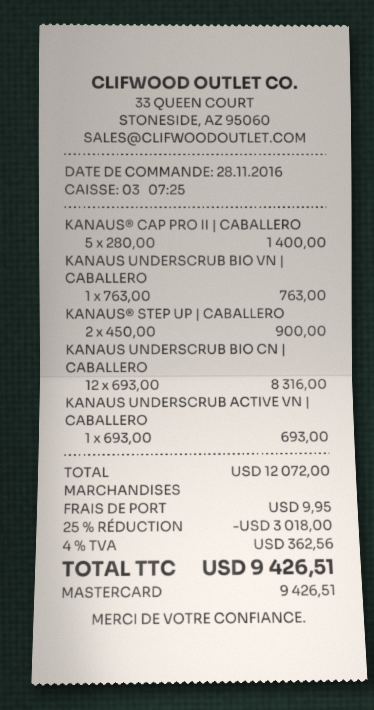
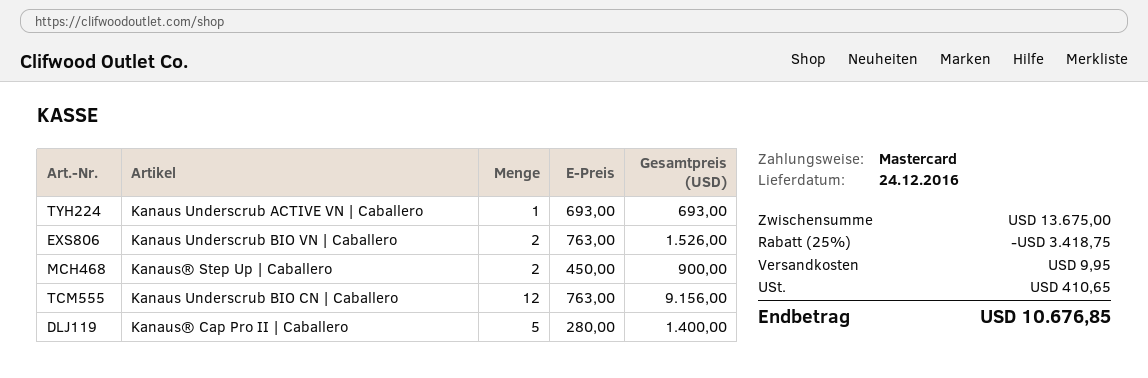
KANAUS UNDERSCRUB BIO VN | CABALLERO: 1 x 763.00 = 763.00 -> 2 x 763.00 = 1526.00
KANAUS UNDERSCRUB BIO CN | CABALLERO: 12 x 693.00 = 8316.00 -> 12 x 763.00 = 9156.00
subtotal: 12072.00 -> 13675.00
discount: 25% = 3018.00 -> 25% = 3418.75
tax: 362.56 -> 410.65
total: 9426.51 -> 10676.85

